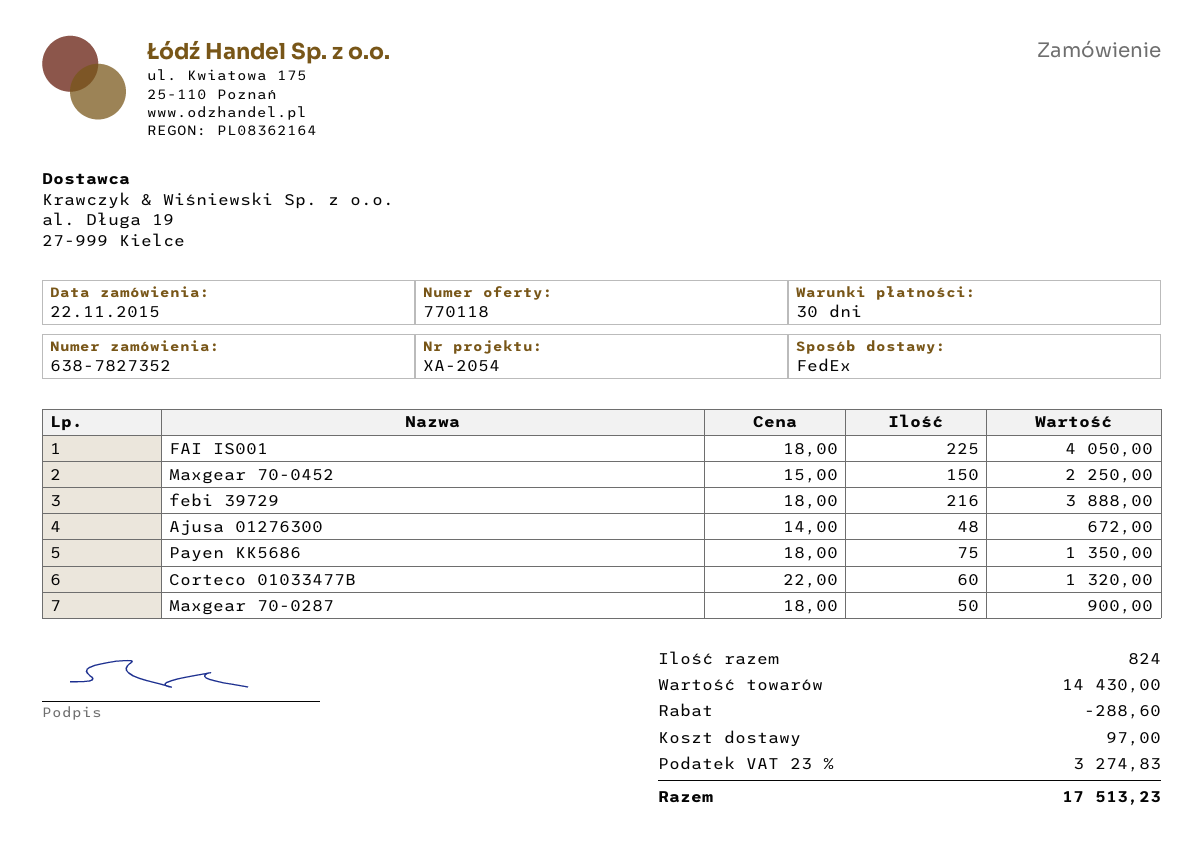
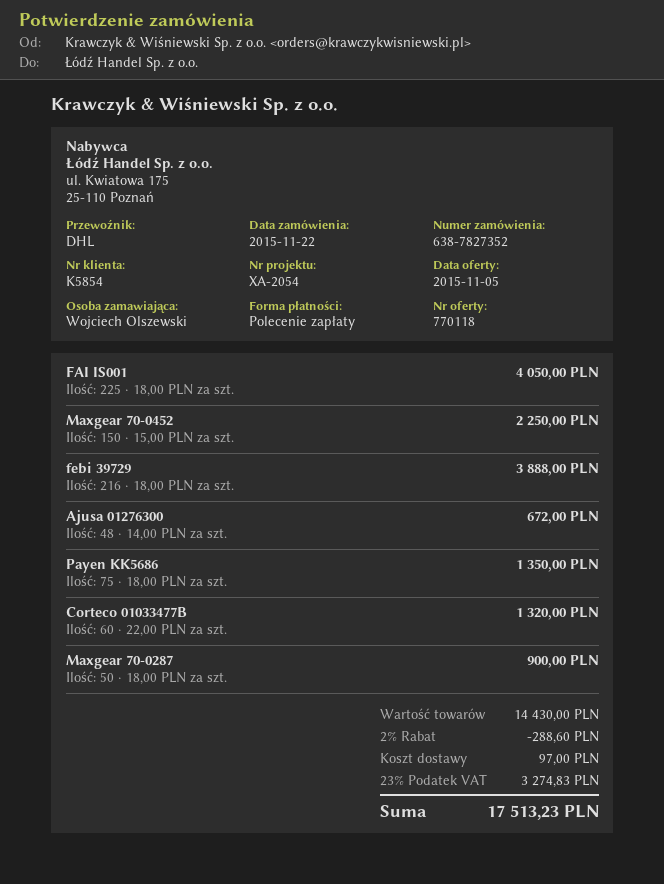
shipping method: FedEx -> DHL

